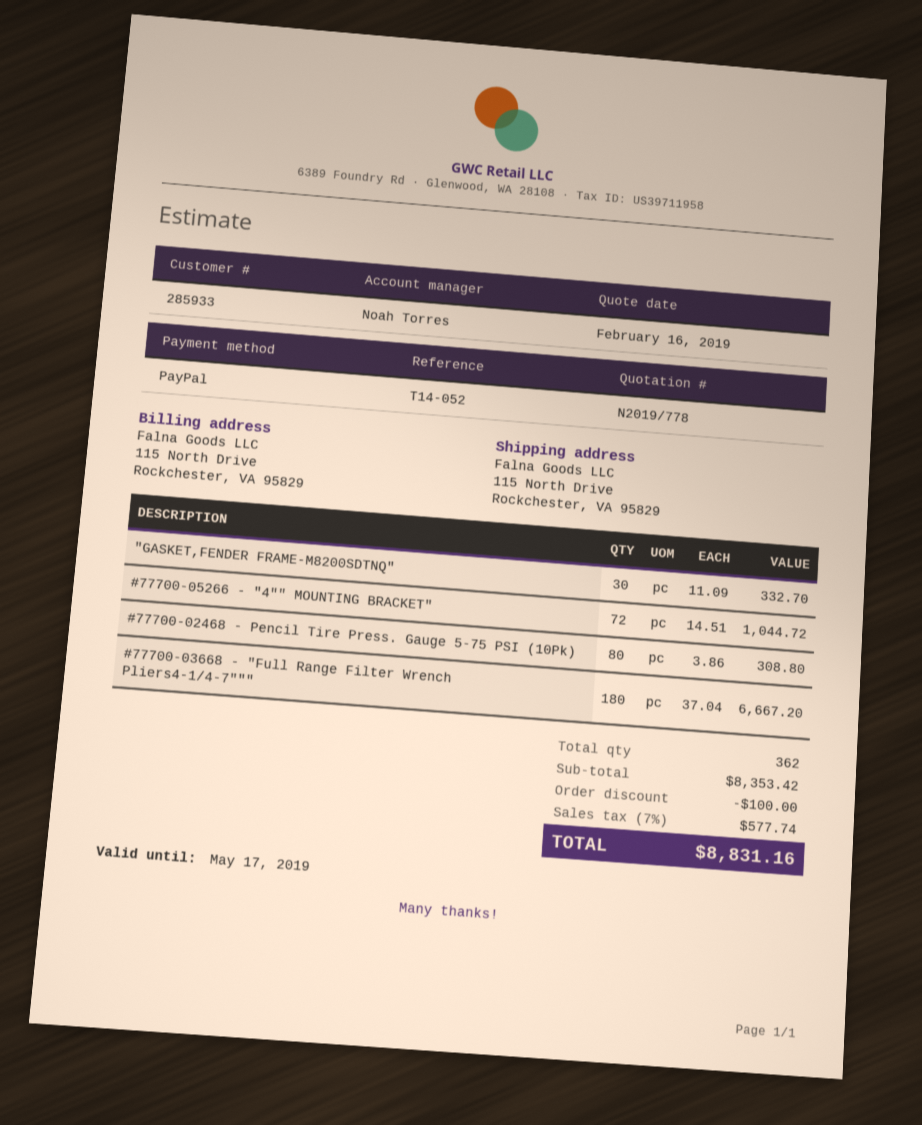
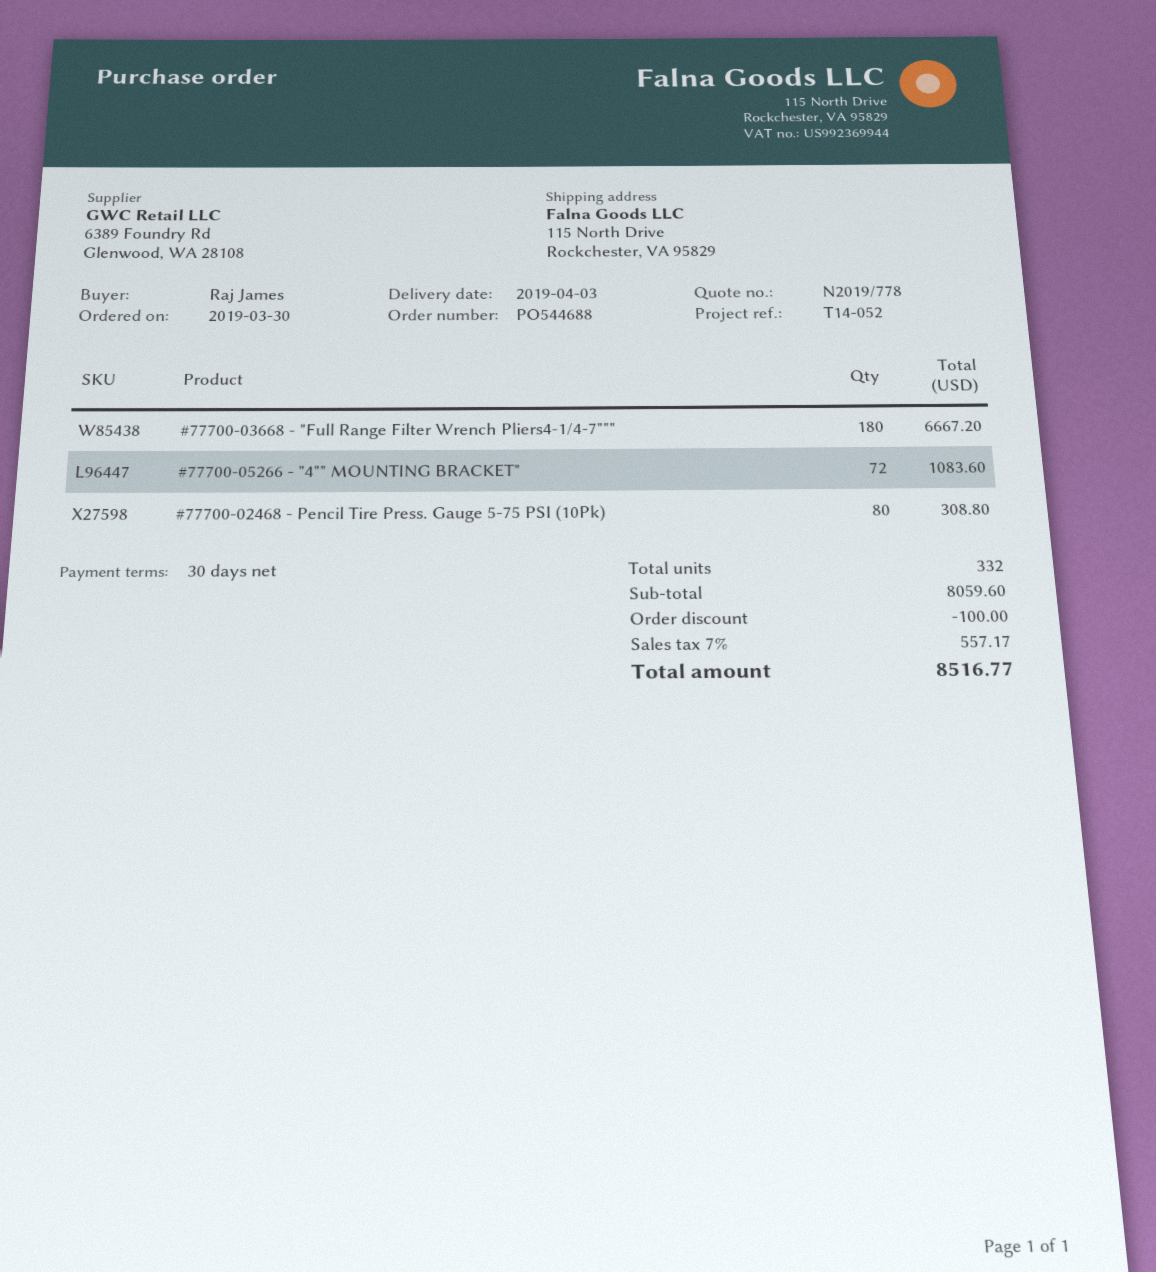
"GASKET,FENDER FRAME-M8200SDTNQ": 30 for 332.70 -> none
#77700-05266 - "4"" MOUNTING BRACKET": 72 for 1044.72 -> 72 for 1083.60
total quantity: 362 -> 332
subtotal: 8353.42 -> 8059.60
tax: 7% = 577.74 -> 7% = 557.17
total: 8831.16 -> 8516.77

